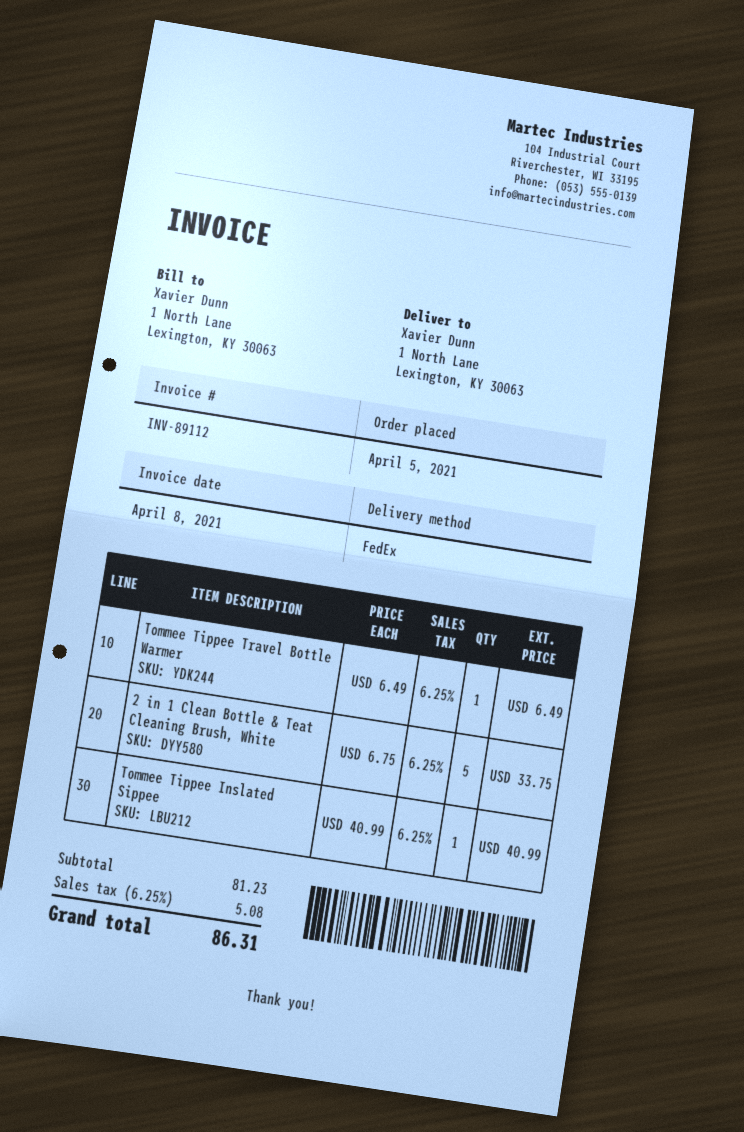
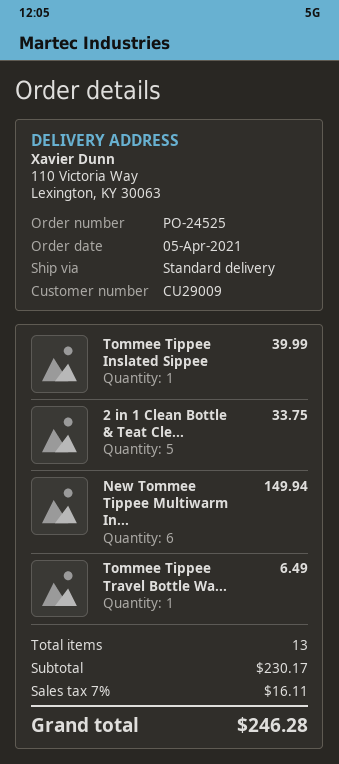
shipping method: FedEx -> standard
ship to: 1 North Lane, Lexington, KY 30063 -> 110 Victoria Way, Lexington, KY 30063
Tommee Tippee Inslated Sippee: 1 for 40.99 -> 1 for 39.99
New Tommee Tippee Multiwarm In...: none -> 6 for 149.94
subtotal: 81.23 -> 230.17
tax: 6.25% = 5.08 -> 7% = 16.11
total: 86.31 -> 246.28

